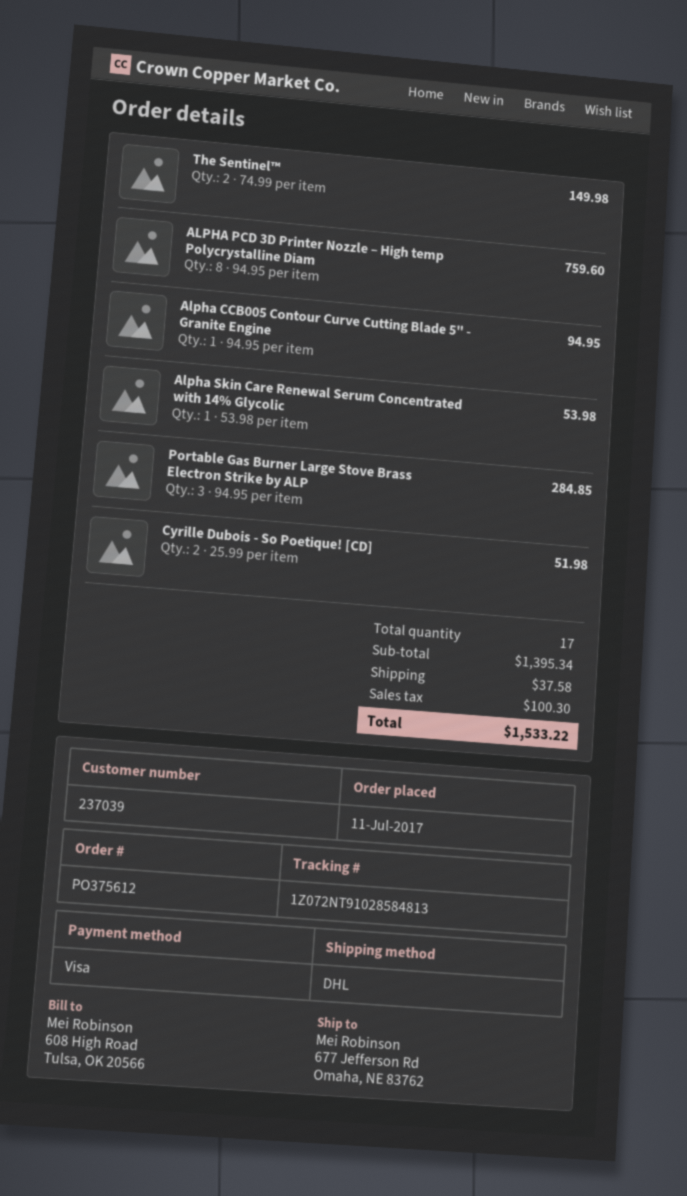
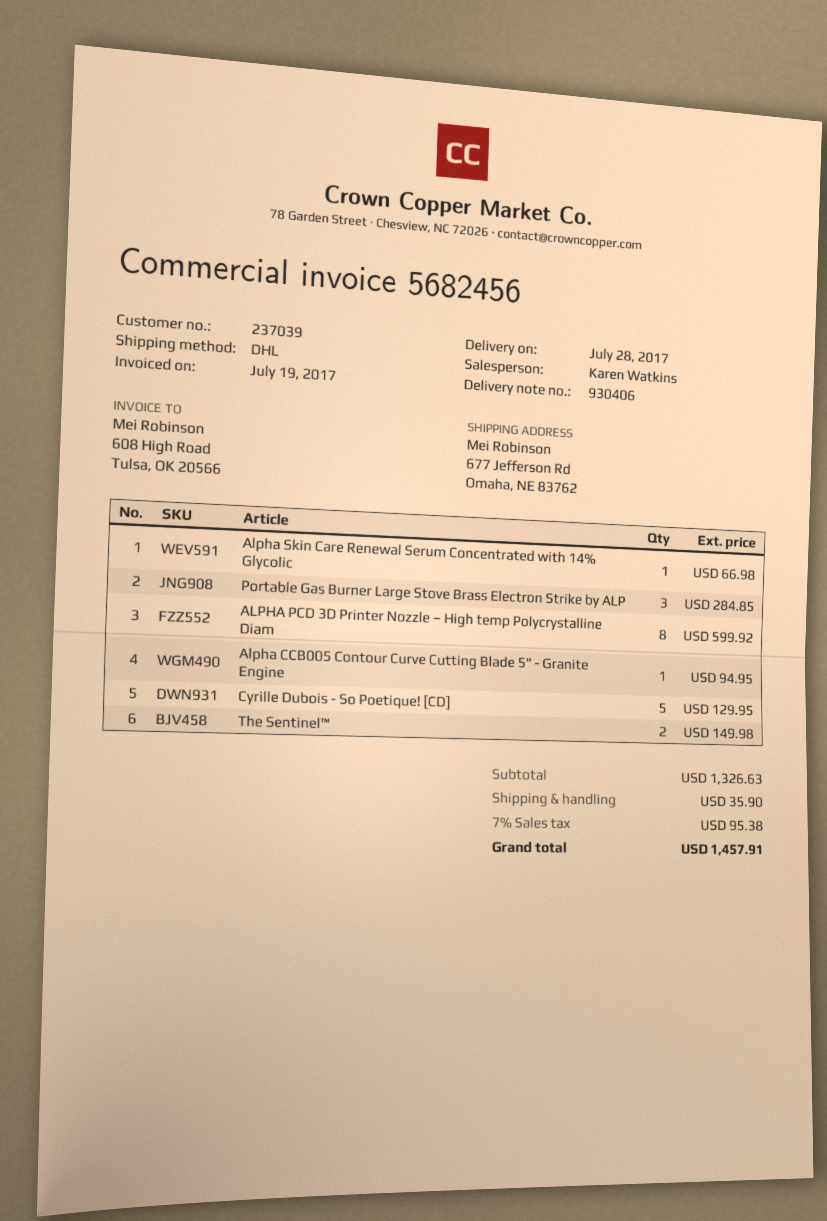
ALPHA PCD 3D Printer Nozzle – High temp Polycrystalline Diam: 8 for 759.60 -> 8 for 599.92
Alpha Skin Care Renewal Serum Concentrated with 14% Glycolic: 1 for 53.98 -> 1 for 66.98
Cyrille Dubois - So Poetique! [CD]: 2 for 51.98 -> 5 for 129.95
subtotal: 1395.34 -> 1326.63
shipping: 37.58 -> 35.90
tax: 100.30 -> 95.38
total: 1533.22 -> 1457.91

